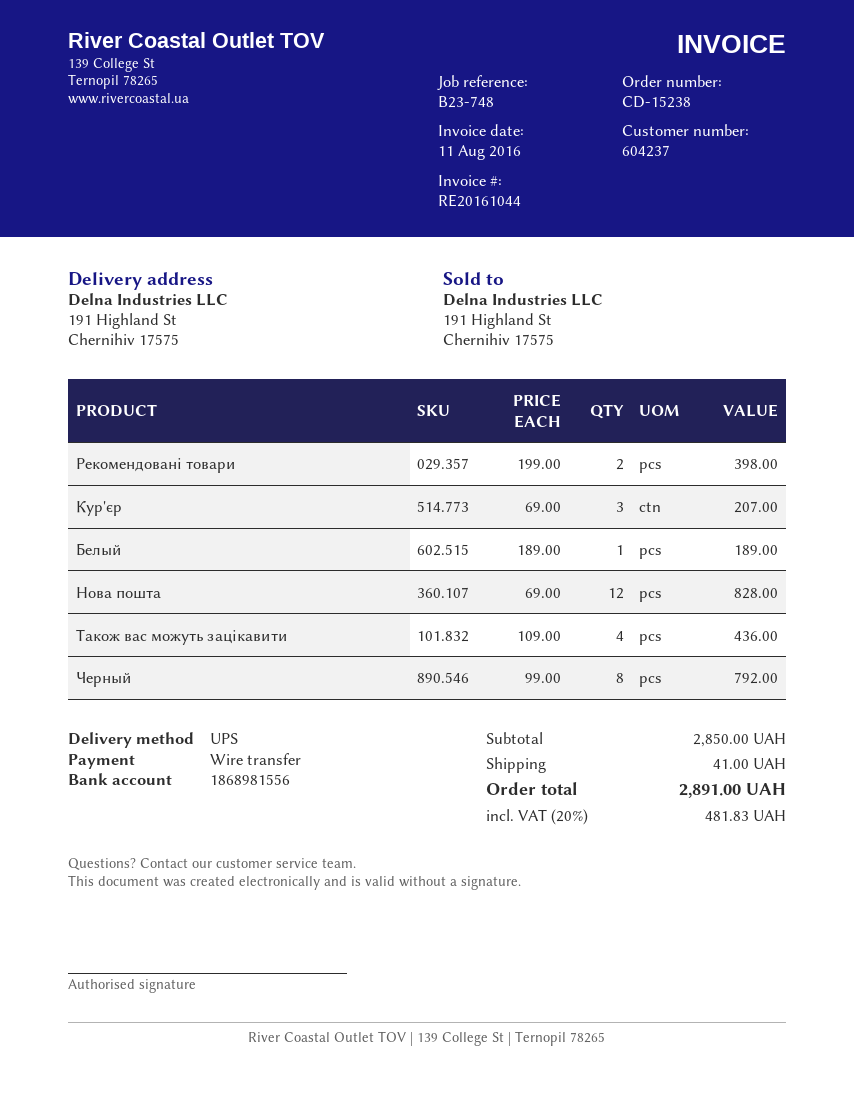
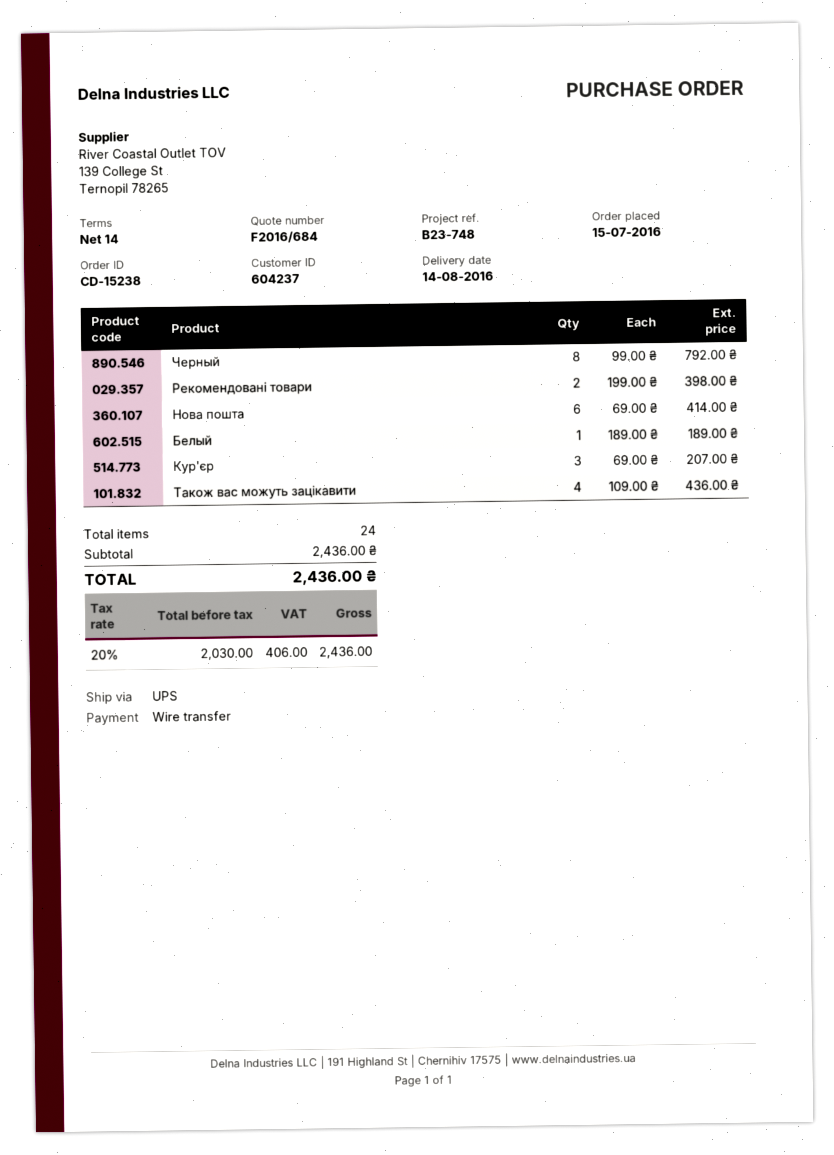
Нова пошта: 12 x 69.00 = 828.00 -> 6 x 69.00 = 414.00
subtotal: 2850.00 -> 2436.00
shipping: 41.00 -> none
tax: 20% = 481.83 -> 20% = 406.00
total: 2891.00 -> 2436.00

